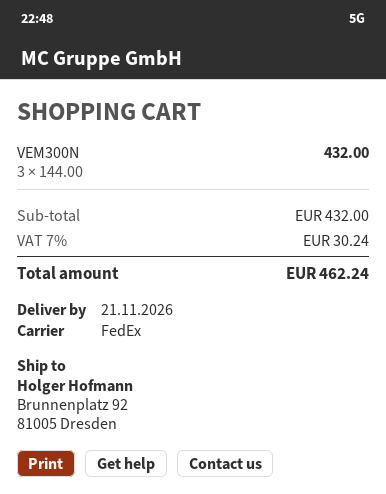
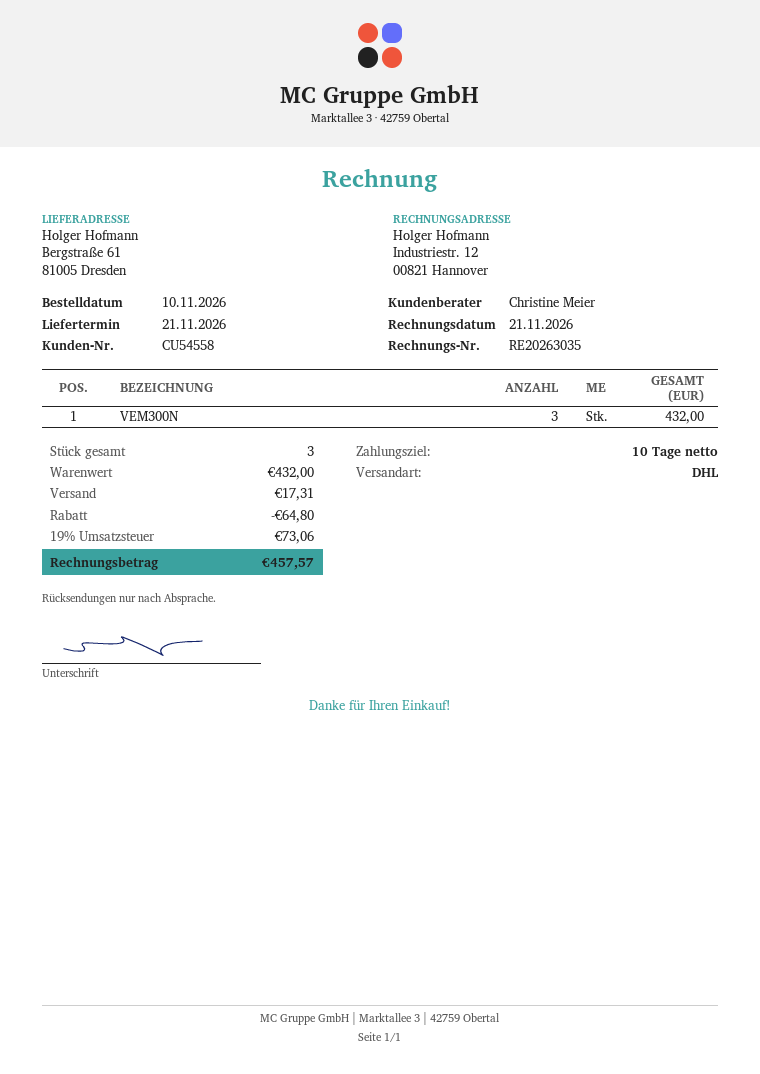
shipping method: FedEx -> DHL
ship to: Brunnenplatz 92, 81005 Dresden -> Bergstraße 61, 81005 Dresden
discount: none -> 64.80
shipping: none -> 17.31
tax: 7% = 30.24 -> 19% = 73.06
total: 462.24 -> 457.57

